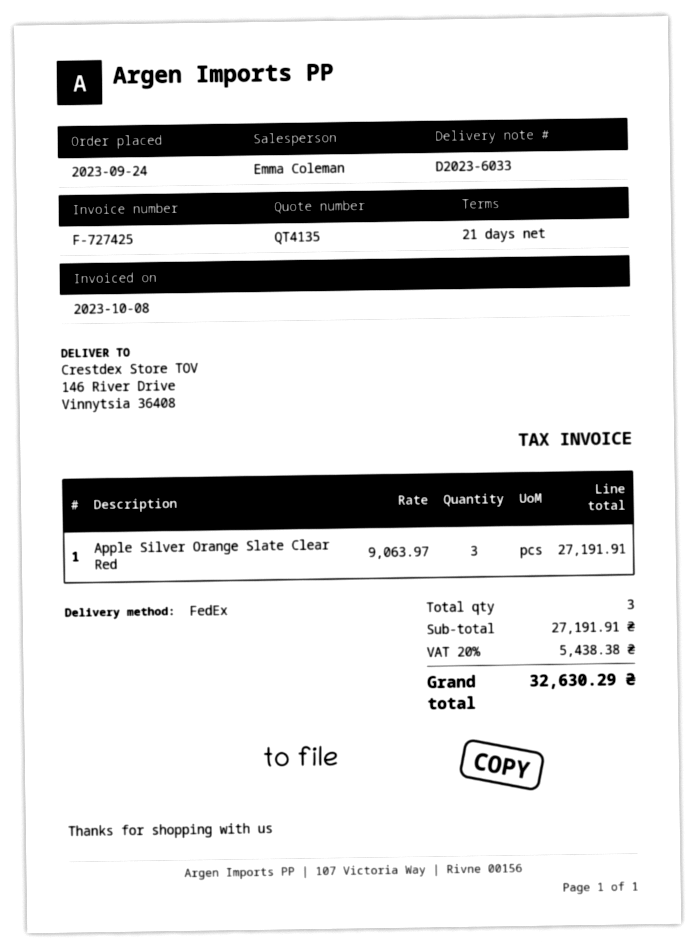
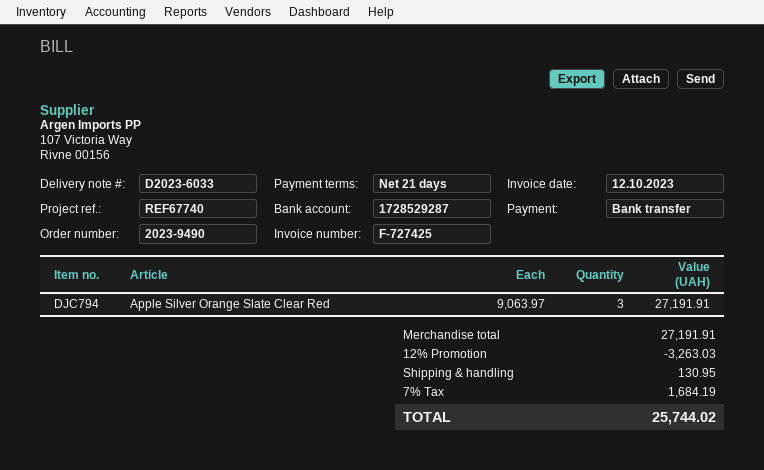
invoice date: 2023-10-08 -> 2023-10-12
discount: none -> 12% = 3263.03
shipping: none -> 130.95
tax: 20% = 5438.38 -> 7% = 1684.19
total: 32630.29 -> 25744.02

